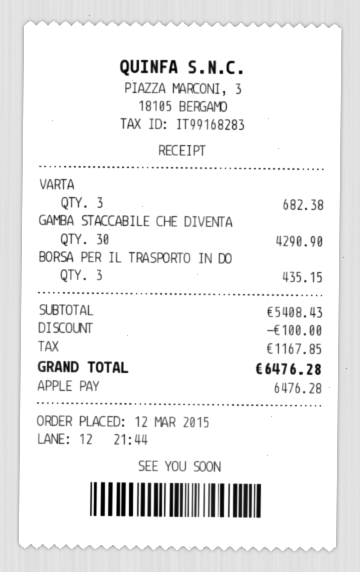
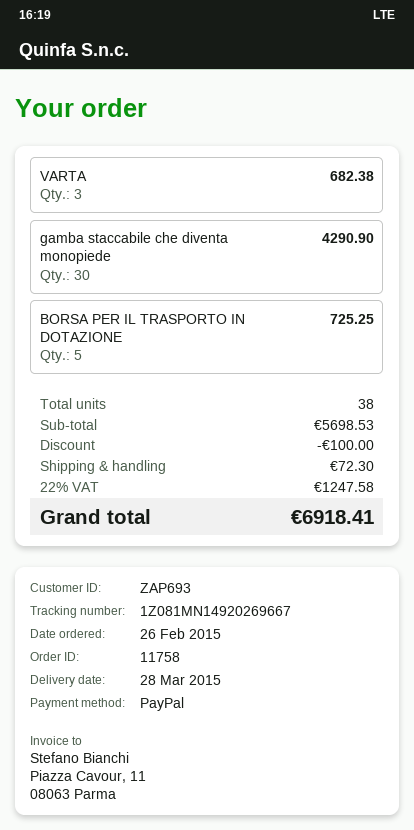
order date: 2015-03-12 -> 2015-02-26
payment method: Apple Pay -> PayPal
BORSA PER IL TRASPORTO IN DO: 3 for 435.15 -> 5 for 725.25
subtotal: 5408.43 -> 5698.53
shipping: none -> 72.30
tax: 1167.85 -> 1247.58
total: 6476.28 -> 6918.41

